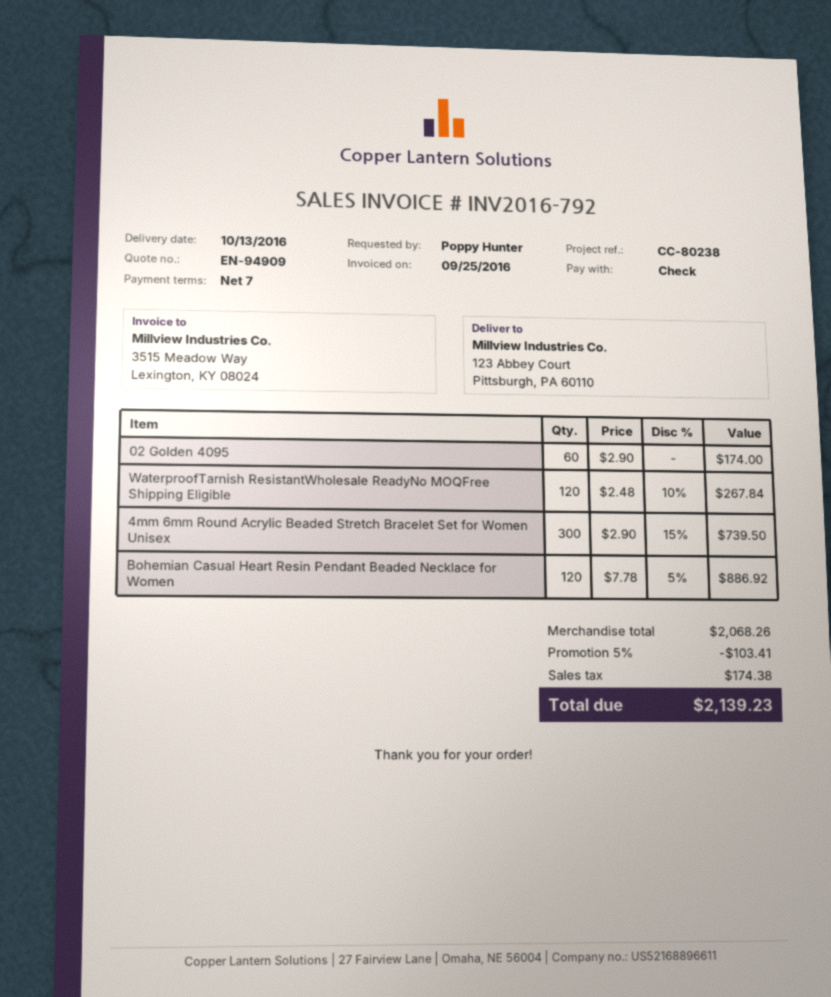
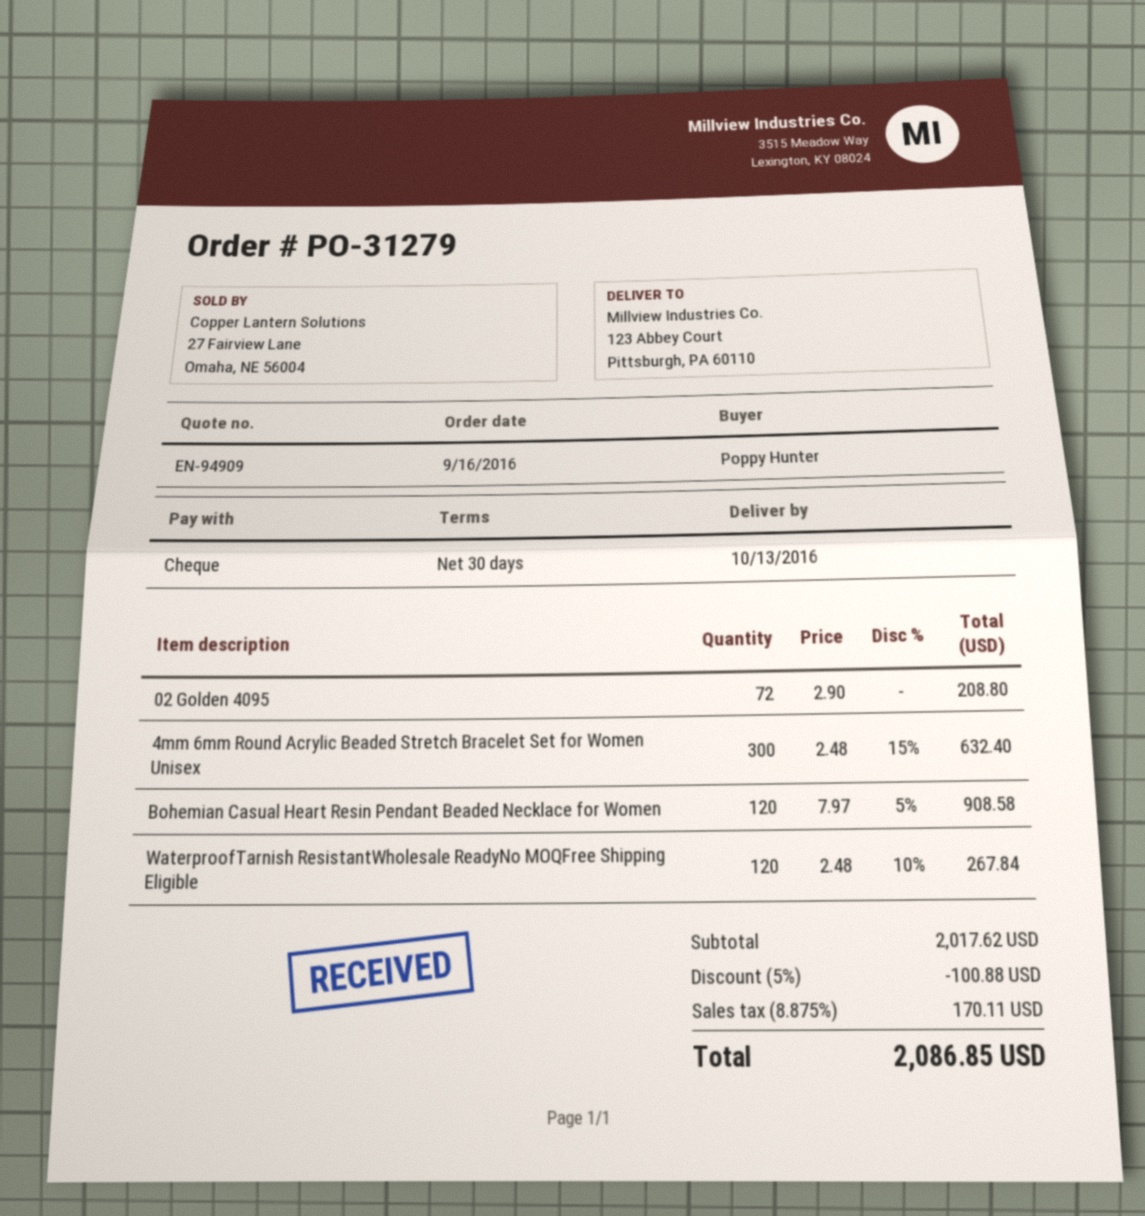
payment terms: 7 days -> 30 days
02 Golden 4095: 60 x 2.90 = 174.00 -> 72 x 2.90 = 208.80
4mm 6mm Round Acrylic Beaded Stretch Bracelet Set for Women Unisex: 300 x 2.90 - 15% = 739.50 -> 300 x 2.48 - 15% = 632.40
Bohemian Casual Heart Resin Pendant Beaded Necklace for Women: 120 x 7.78 - 5% = 886.92 -> 120 x 7.97 - 5% = 908.58
subtotal: 2068.26 -> 2017.62
discount: 5% = 103.41 -> 5% = 100.88
tax: 174.38 -> 170.11
total: 2139.23 -> 2086.85

